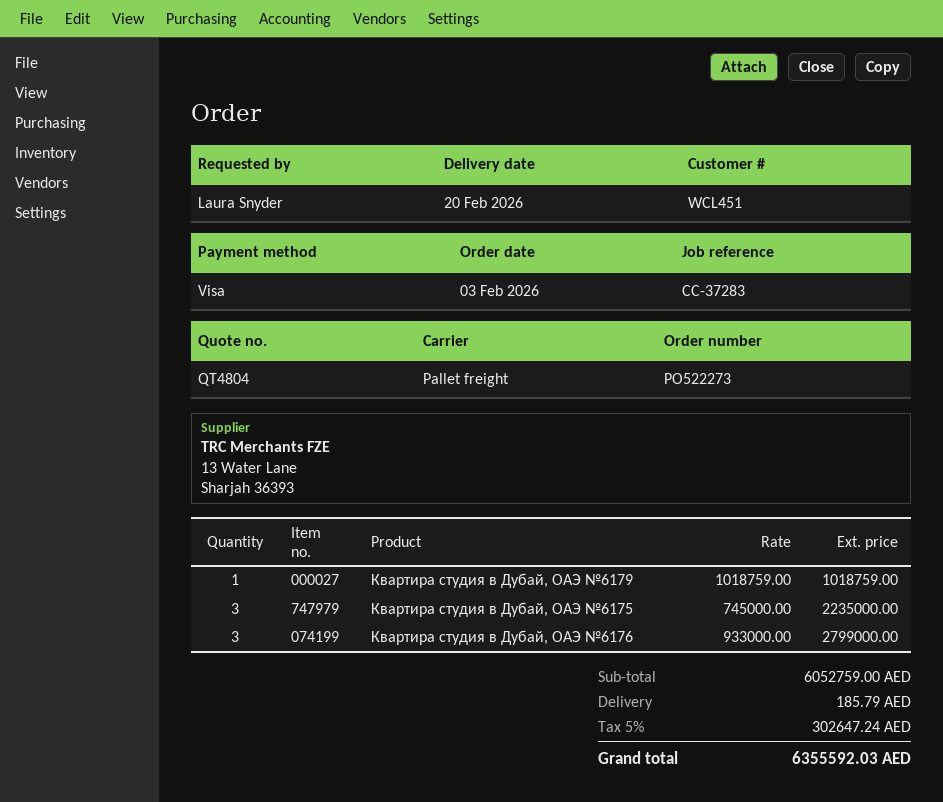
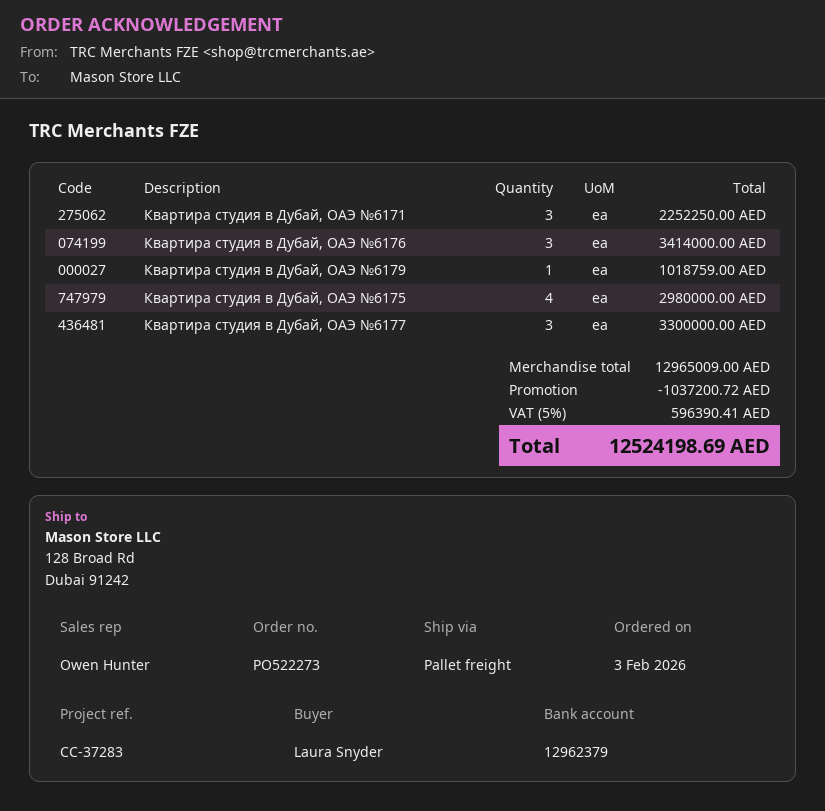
Квартира студия в Дубай, ОАЭ №6175: 3 for 2235000.00 -> 4 for 2980000.00
Квартира студия в Дубай, ОАЭ №6176: 3 for 2799000.00 -> 3 for 3414000.00
Квартира студия в Дубай, ОАЭ №6171: none -> 3 for 2252250.00
Квартира студия в Дубай, ОАЭ №6177: none -> 3 for 3300000.00
subtotal: 6052759.00 -> 12965009.00
discount: none -> 1037200.72
shipping: 185.79 -> none
tax: 5% = 302647.24 -> 5% = 596390.41
total: 6355592.03 -> 12524198.69

